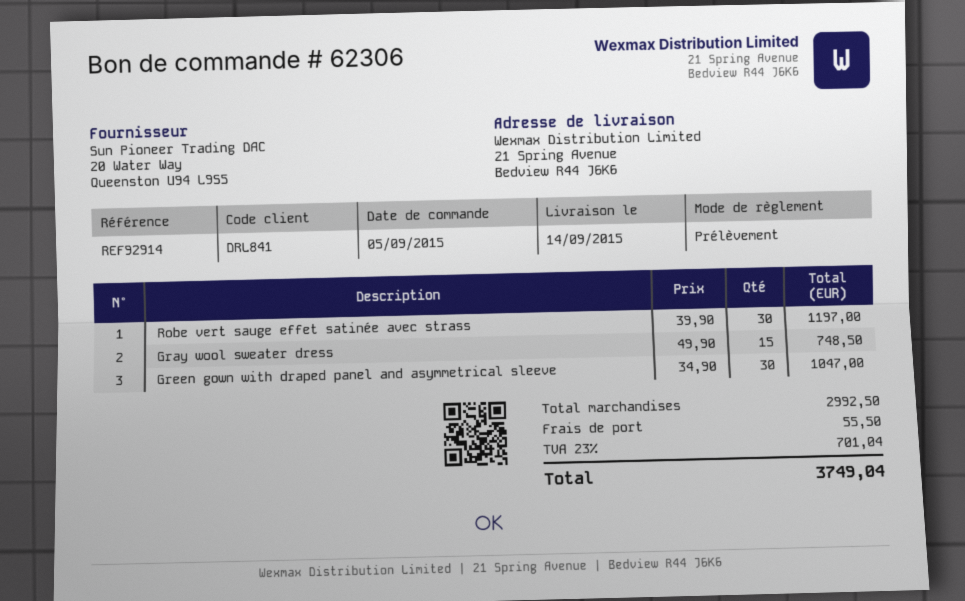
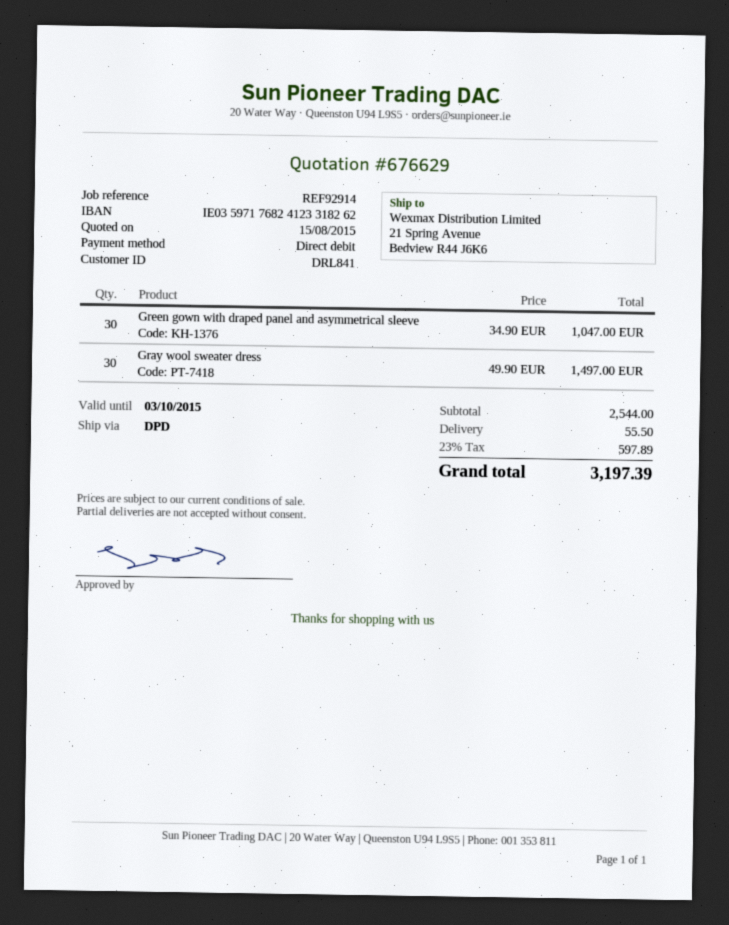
Robe vert sauge effet satinée avec strass: 30 x 39.90 = 1197.00 -> none
Gray wool sweater dress: 15 x 49.90 = 748.50 -> 30 x 49.90 = 1497.00
subtotal: 2992.50 -> 2544.00
tax: 23% = 701.04 -> 23% = 597.89
total: 3749.04 -> 3197.39

